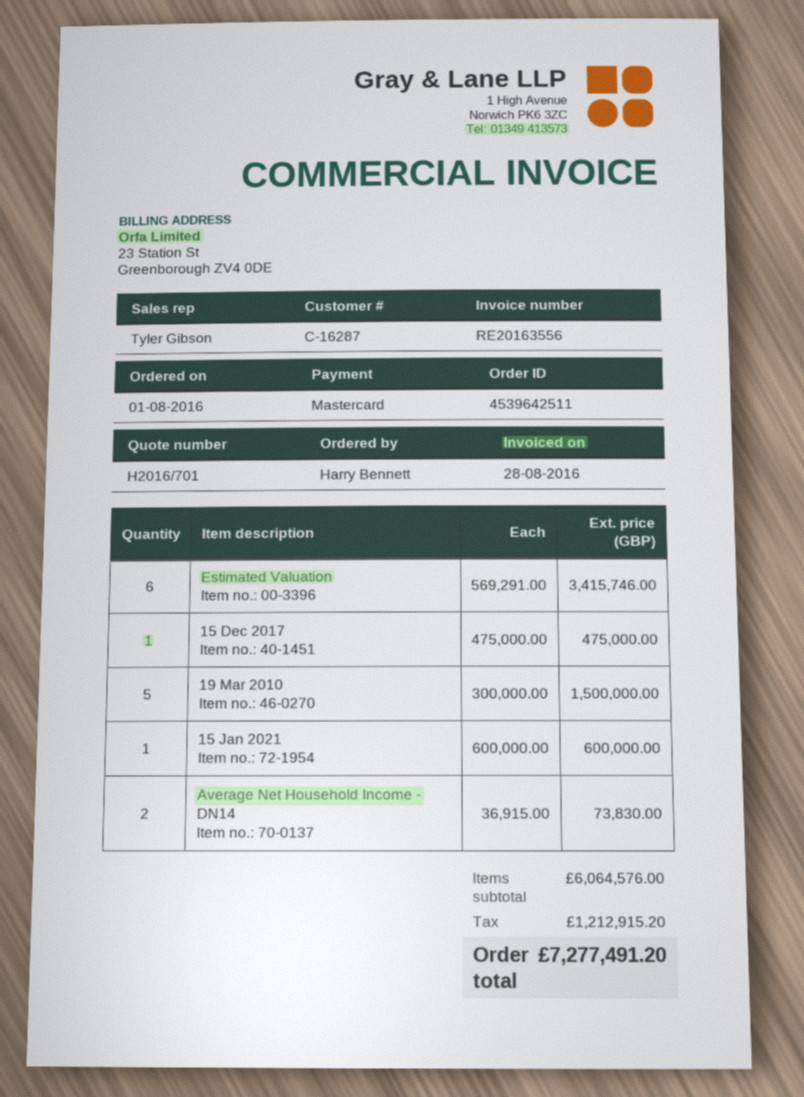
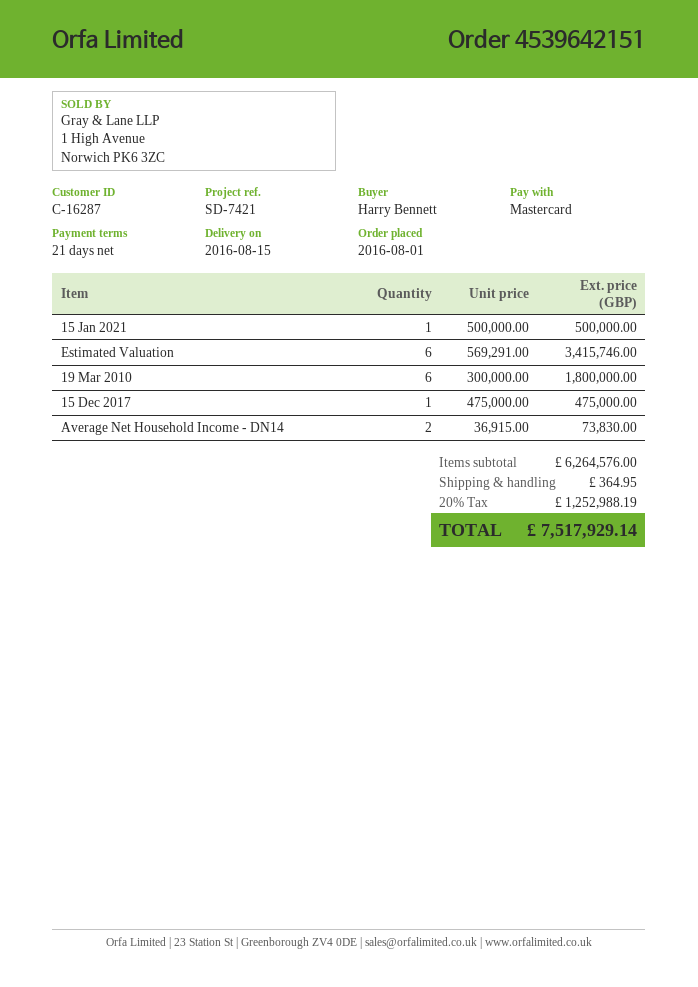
order number: 4539642511 -> 4539642151
19 Mar 2010: 5 x 300000.00 = 1500000.00 -> 6 x 300000.00 = 1800000.00
15 Jan 2021: 1 x 600000.00 = 600000.00 -> 1 x 500000.00 = 500000.00
subtotal: 6064576.00 -> 6264576.00
shipping: none -> 364.95
tax: 1212915.20 -> 1252988.19
total: 7277491.20 -> 7517929.14

